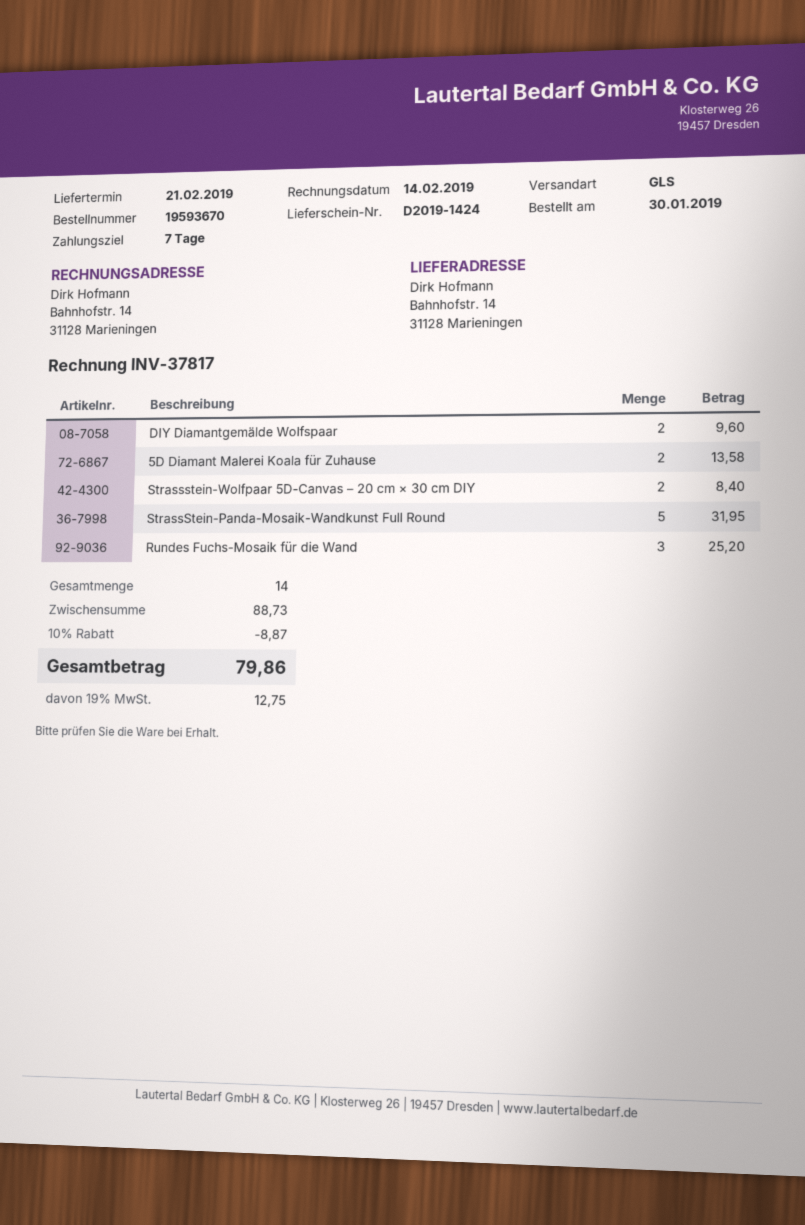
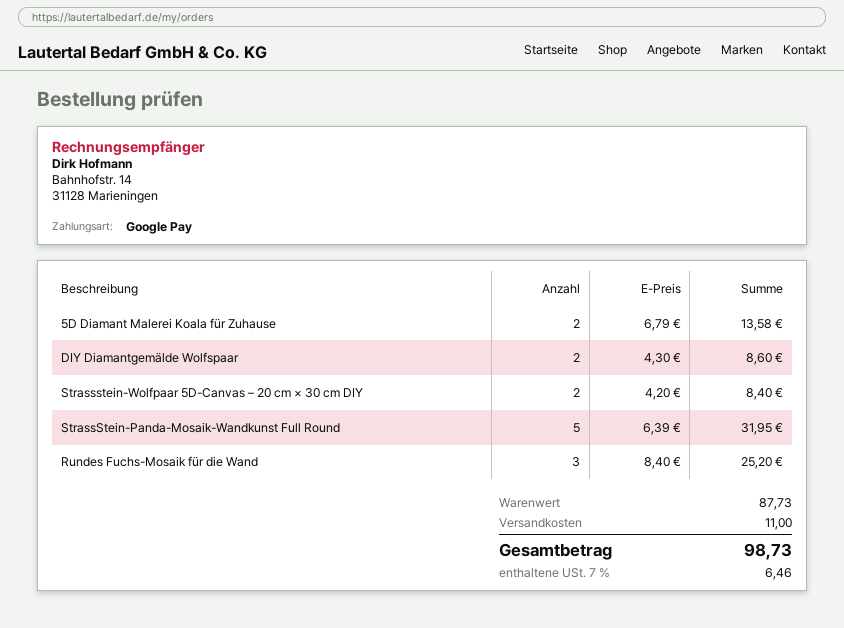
DIY Diamantgemälde Wolfspaar: 2 for 9.60 -> 2 for 8.60
subtotal: 88.73 -> 87.73
discount: 10% = 8.87 -> none
shipping: none -> 11.00
tax: 19% = 12.75 -> 7% = 6.46
total: 79.86 -> 98.73

